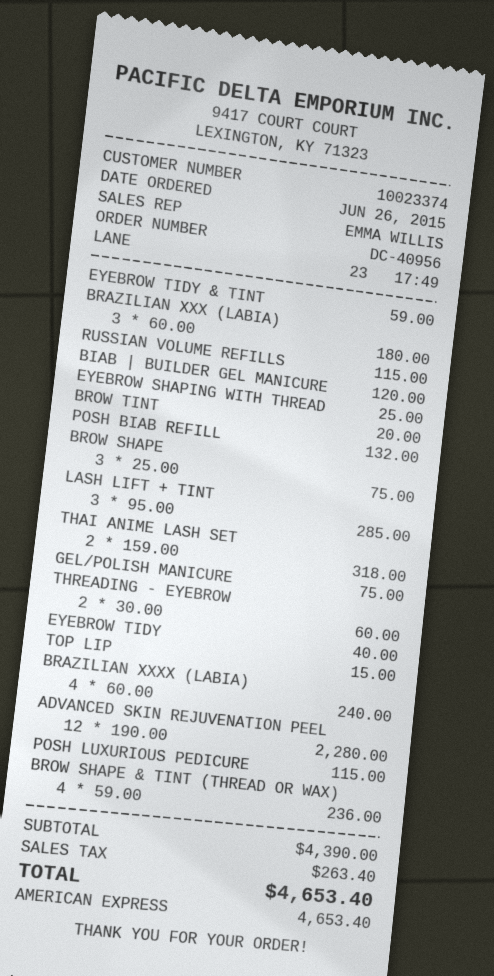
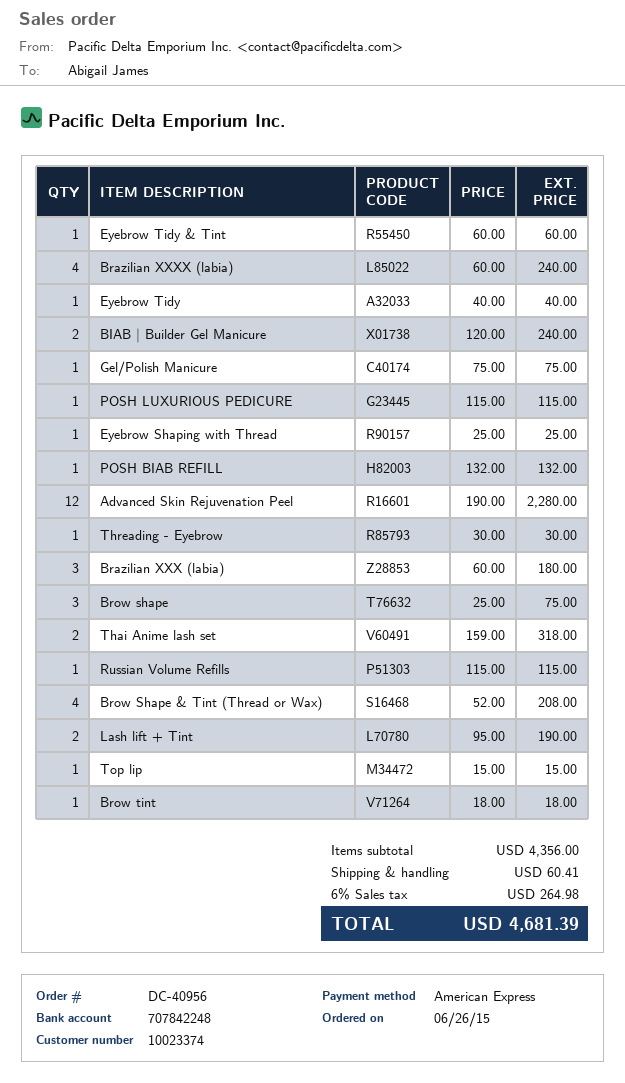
EYEBROW TIDY & TINT: 1 x 59.00 = 59.00 -> 1 x 60.00 = 60.00
BIAB | BUILDER GEL MANICURE: 1 x 120.00 = 120.00 -> 2 x 120.00 = 240.00
BROW TINT: 1 x 20.00 = 20.00 -> 1 x 18.00 = 18.00
LASH LIFT + TINT: 3 x 95.00 = 285.00 -> 2 x 95.00 = 190.00
THREADING - EYEBROW: 2 x 30.00 = 60.00 -> 1 x 30.00 = 30.00
BROW SHAPE & TINT (THREAD OR WAX): 4 x 59.00 = 236.00 -> 4 x 52.00 = 208.00
subtotal: 4390.00 -> 4356.00
shipping: none -> 60.41
tax: 263.40 -> 264.98
total: 4653.40 -> 4681.39

